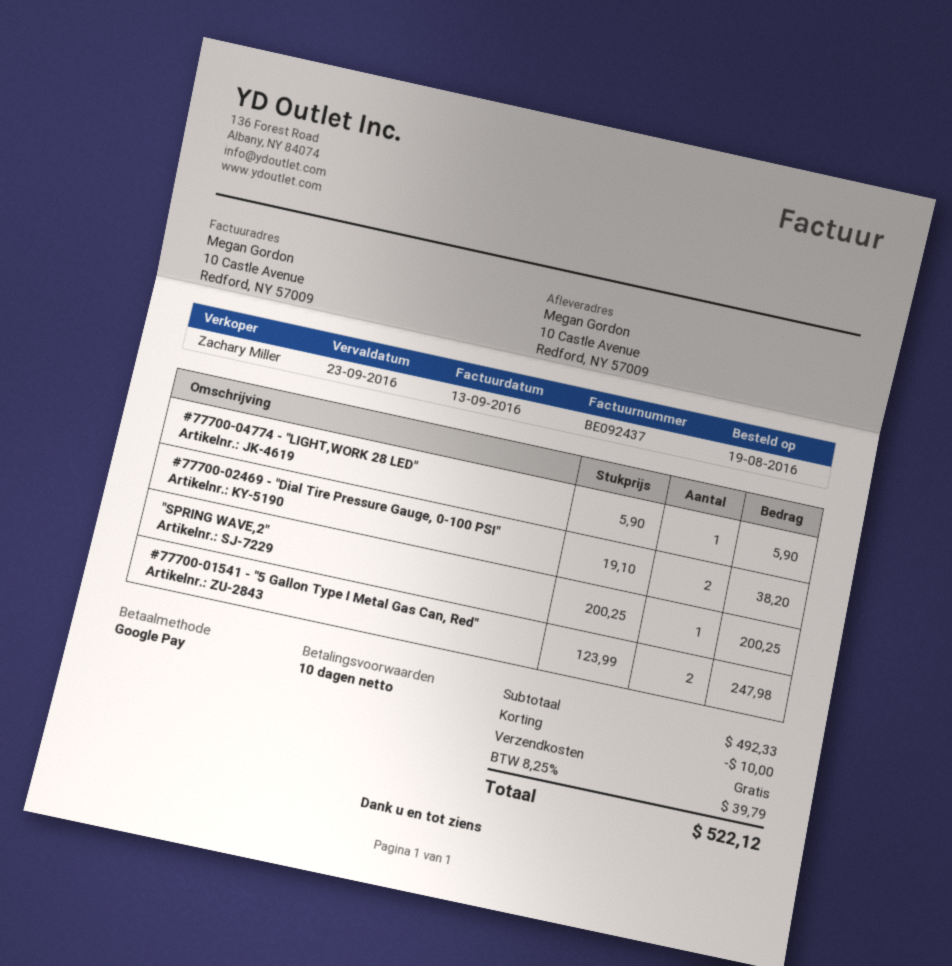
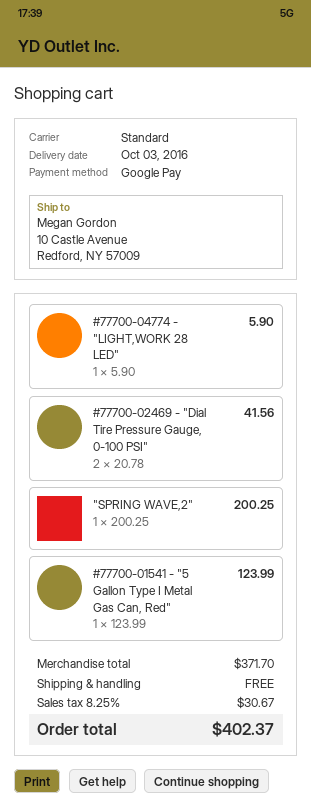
#77700-02469 - "Dial Tire Pressure Gauge, 0-100 PSI": 2 x 19.10 = 38.20 -> 2 x 20.78 = 41.56
#77700-01541 - "5 Gallon Type I Metal Gas Can, Red": 2 x 123.99 = 247.98 -> 1 x 123.99 = 123.99
subtotal: 492.33 -> 371.70
discount: 10.00 -> none
tax: 8.25% = 39.79 -> 8.25% = 30.67
total: 522.12 -> 402.37

